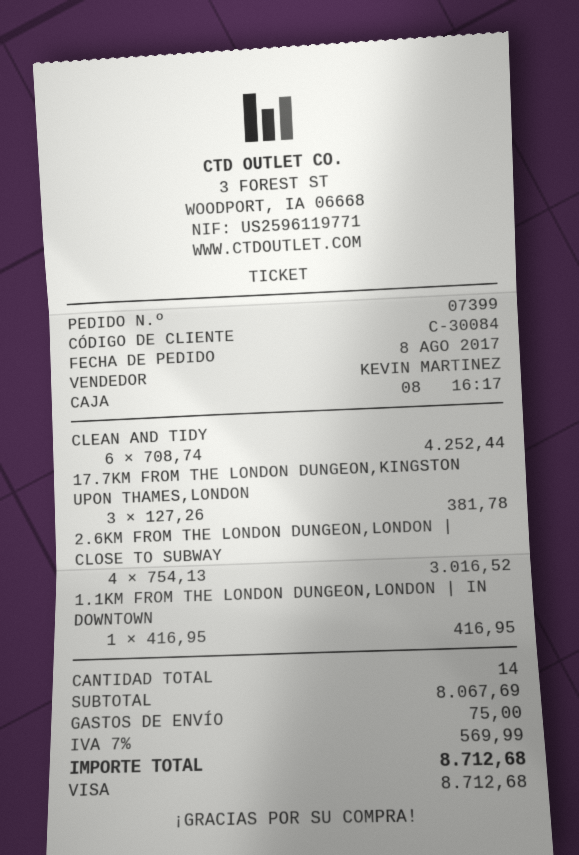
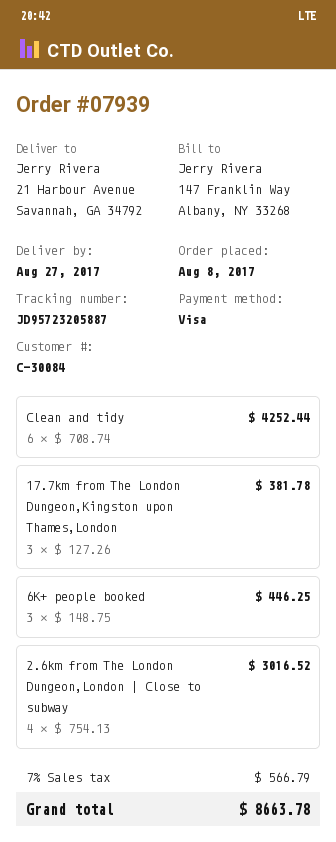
order number: 07399 -> 07939
1.1KM FROM THE LONDON DUNGEON,LONDON | IN DOWNTOWN: 1 x 416.95 = 416.95 -> none
6K+ people booked: none -> 3 x 148.75 = 446.25
shipping: 75.00 -> none
tax: 7% = 569.99 -> 7% = 566.79
total: 8712.68 -> 8663.78

